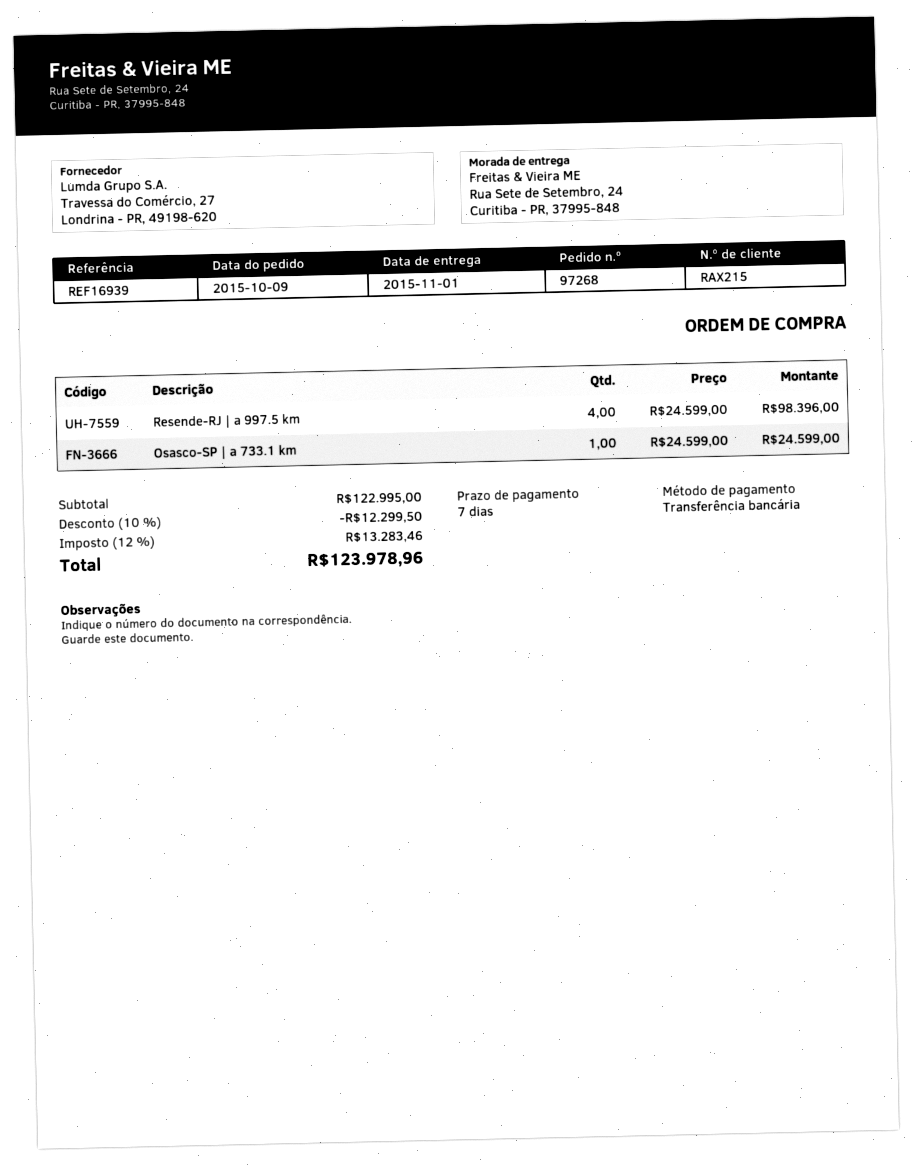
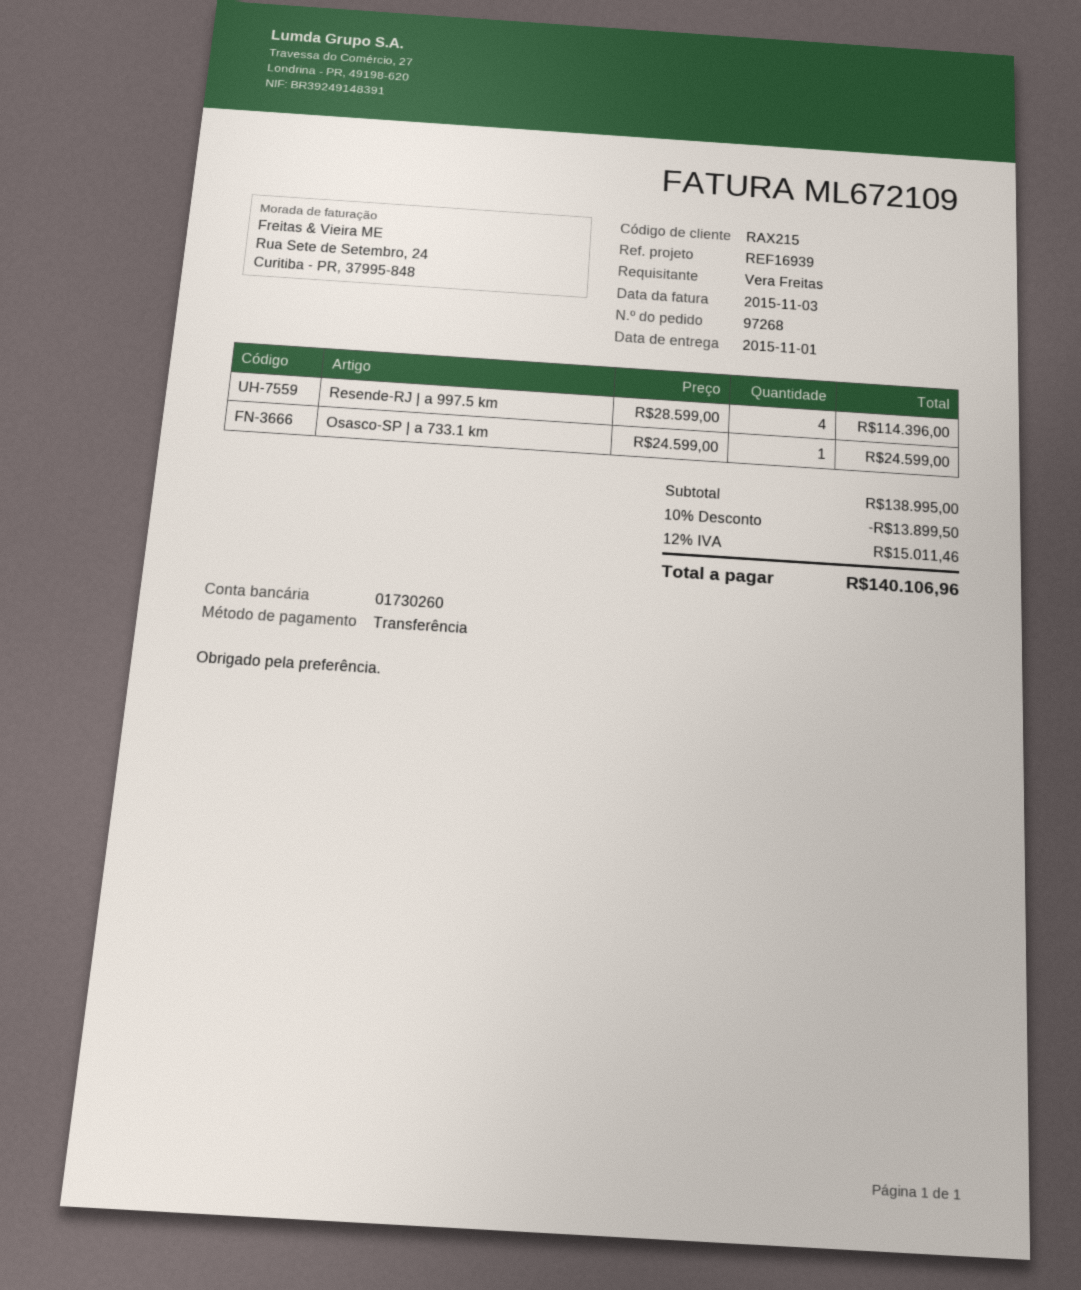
Resende-RJ | a 997.5 km: 4 x 24599.00 = 98396.00 -> 4 x 28599.00 = 114396.00
subtotal: 122995.00 -> 138995.00
discount: 10% = 12299.50 -> 10% = 13899.50
tax: 12% = 13283.46 -> 12% = 15011.46
total: 123978.96 -> 140106.96

